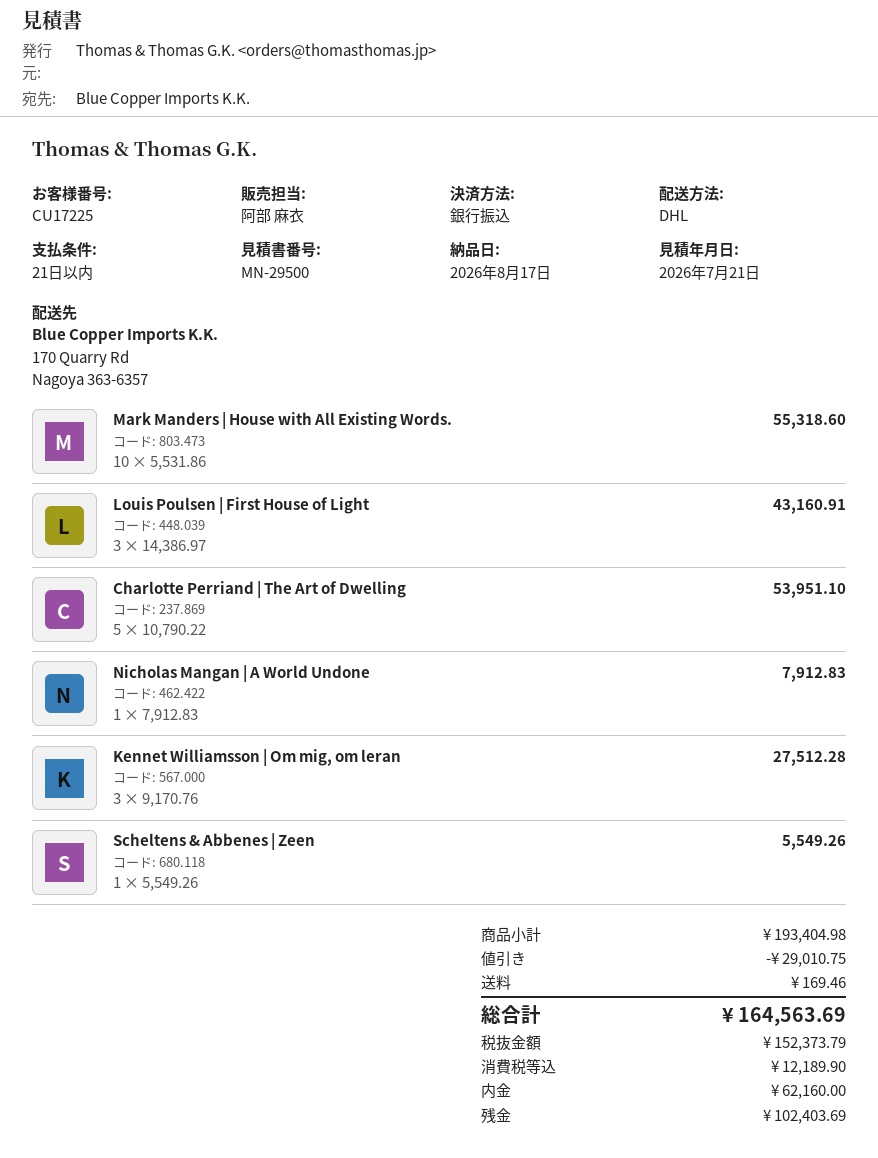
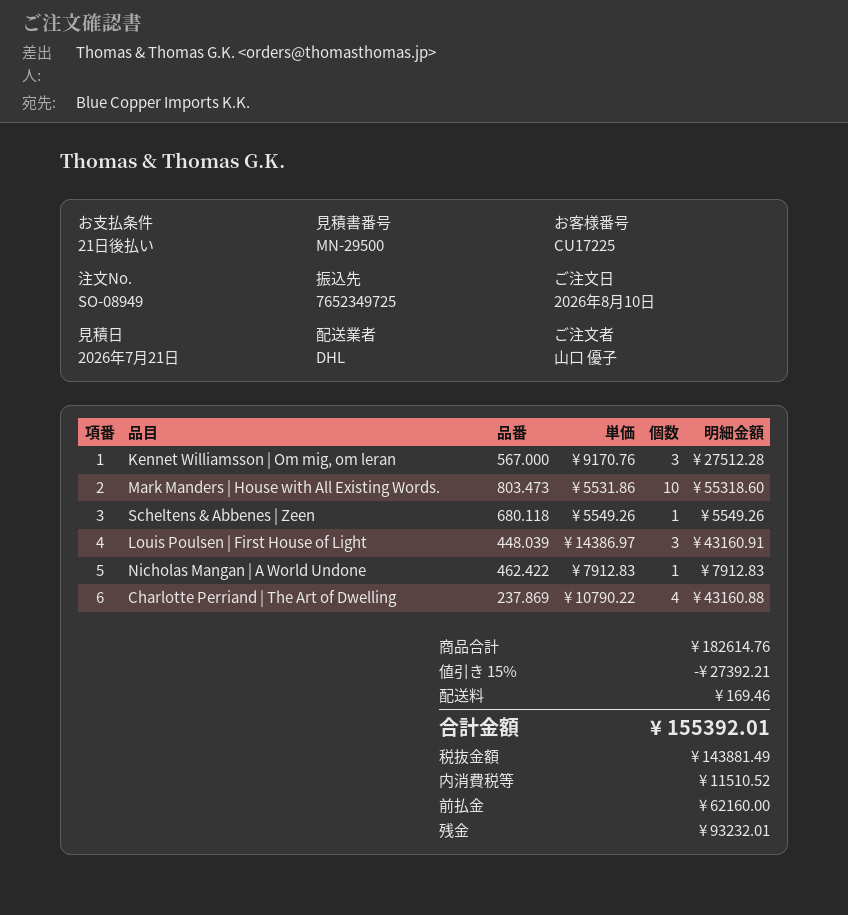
Charlotte Perriand | The Art of Dwelling: 5 x 10790.22 = 53951.10 -> 4 x 10790.22 = 43160.88
subtotal: 193404.98 -> 182614.76
discount: 29010.75 -> 27392.21
net: 152373.79 -> 143881.49
tax: 12189.90 -> 11510.52
total: 164563.69 -> 155392.01
balance: 102403.69 -> 93232.01

